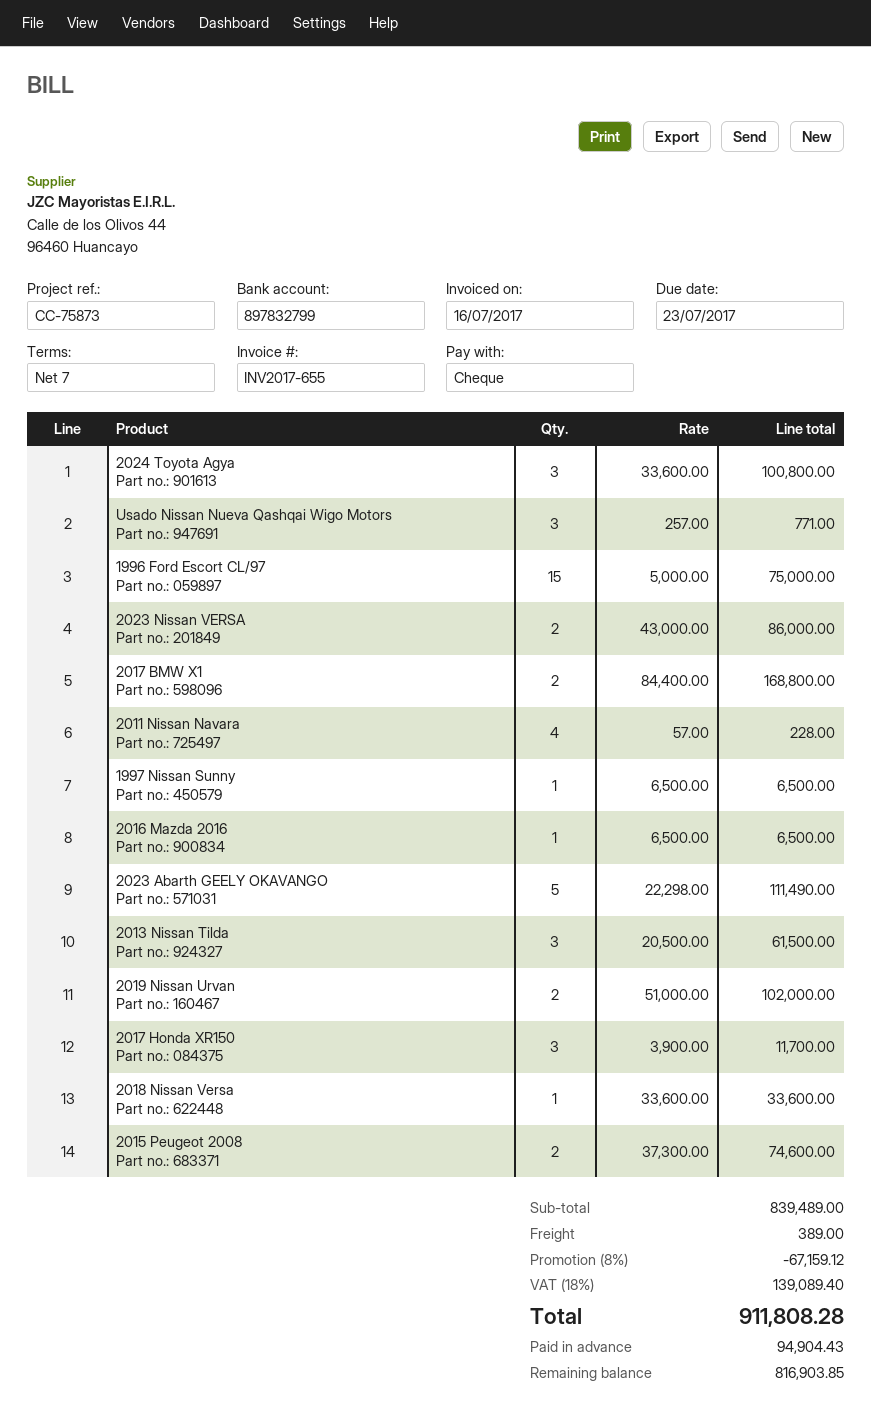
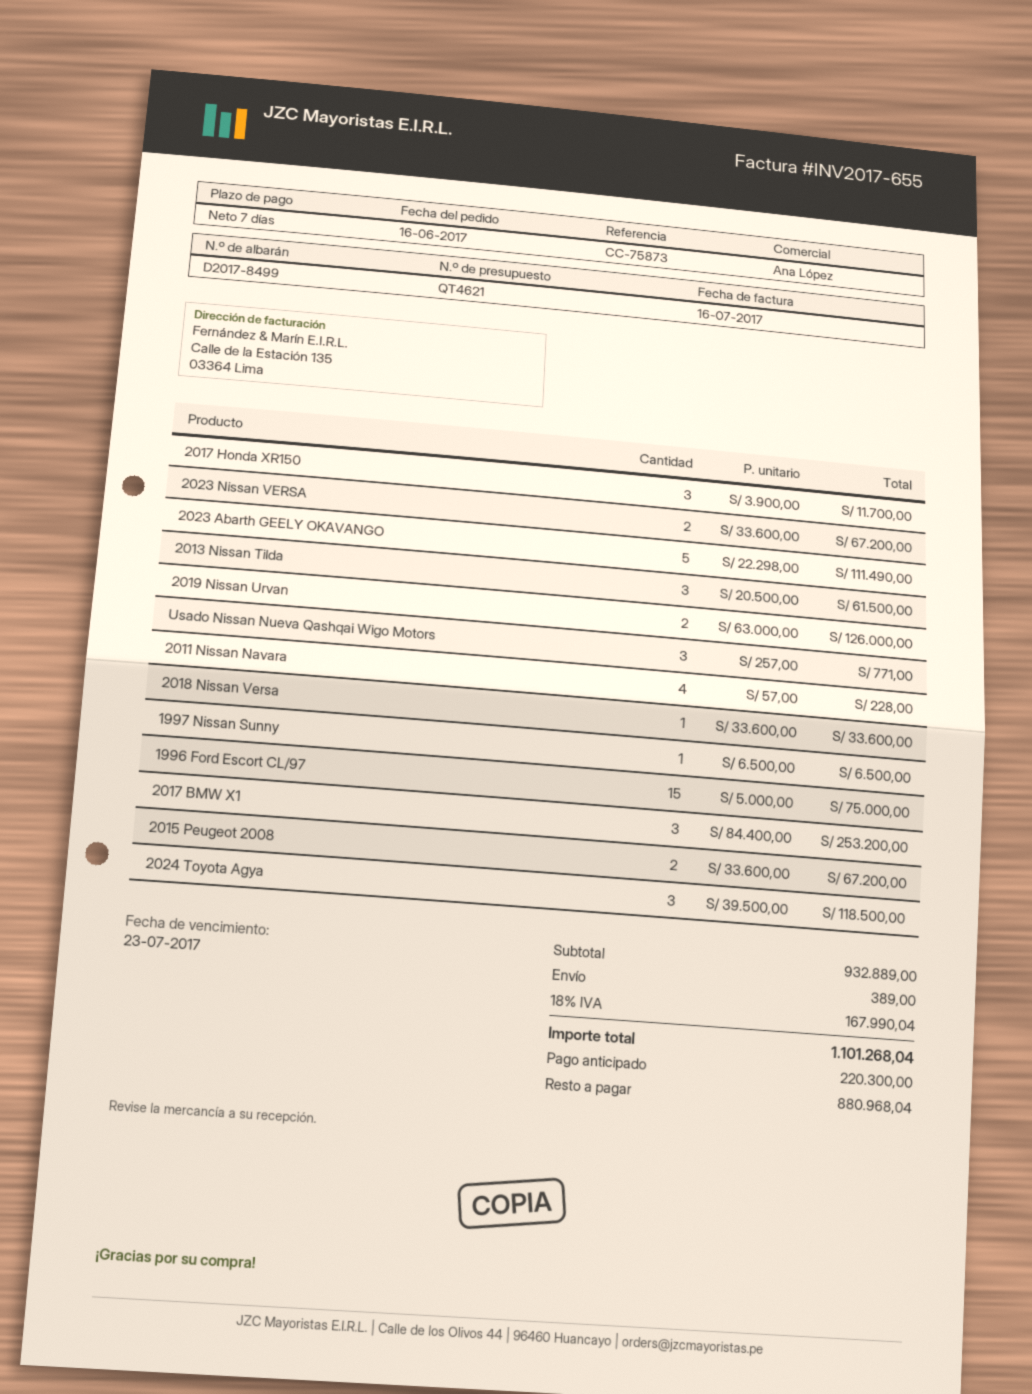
2024 Toyota Agya: 3 x 33600.00 = 100800.00 -> 3 x 39500.00 = 118500.00
2023 Nissan VERSA: 2 x 43000.00 = 86000.00 -> 2 x 33600.00 = 67200.00
2017 BMW X1: 2 x 84400.00 = 168800.00 -> 3 x 84400.00 = 253200.00
2016 Mazda 2016: 1 x 6500.00 = 6500.00 -> none
2019 Nissan Urvan: 2 x 51000.00 = 102000.00 -> 2 x 63000.00 = 126000.00
2015 Peugeot 2008: 2 x 37300.00 = 74600.00 -> 2 x 33600.00 = 67200.00
subtotal: 839489.00 -> 932889.00
discount: 8% = 67159.12 -> none
tax: 18% = 139089.40 -> 18% = 167990.04
total: 911808.28 -> 1101268.04
deposit: 94904.43 -> 220300.00
balance: 816903.85 -> 880968.04

